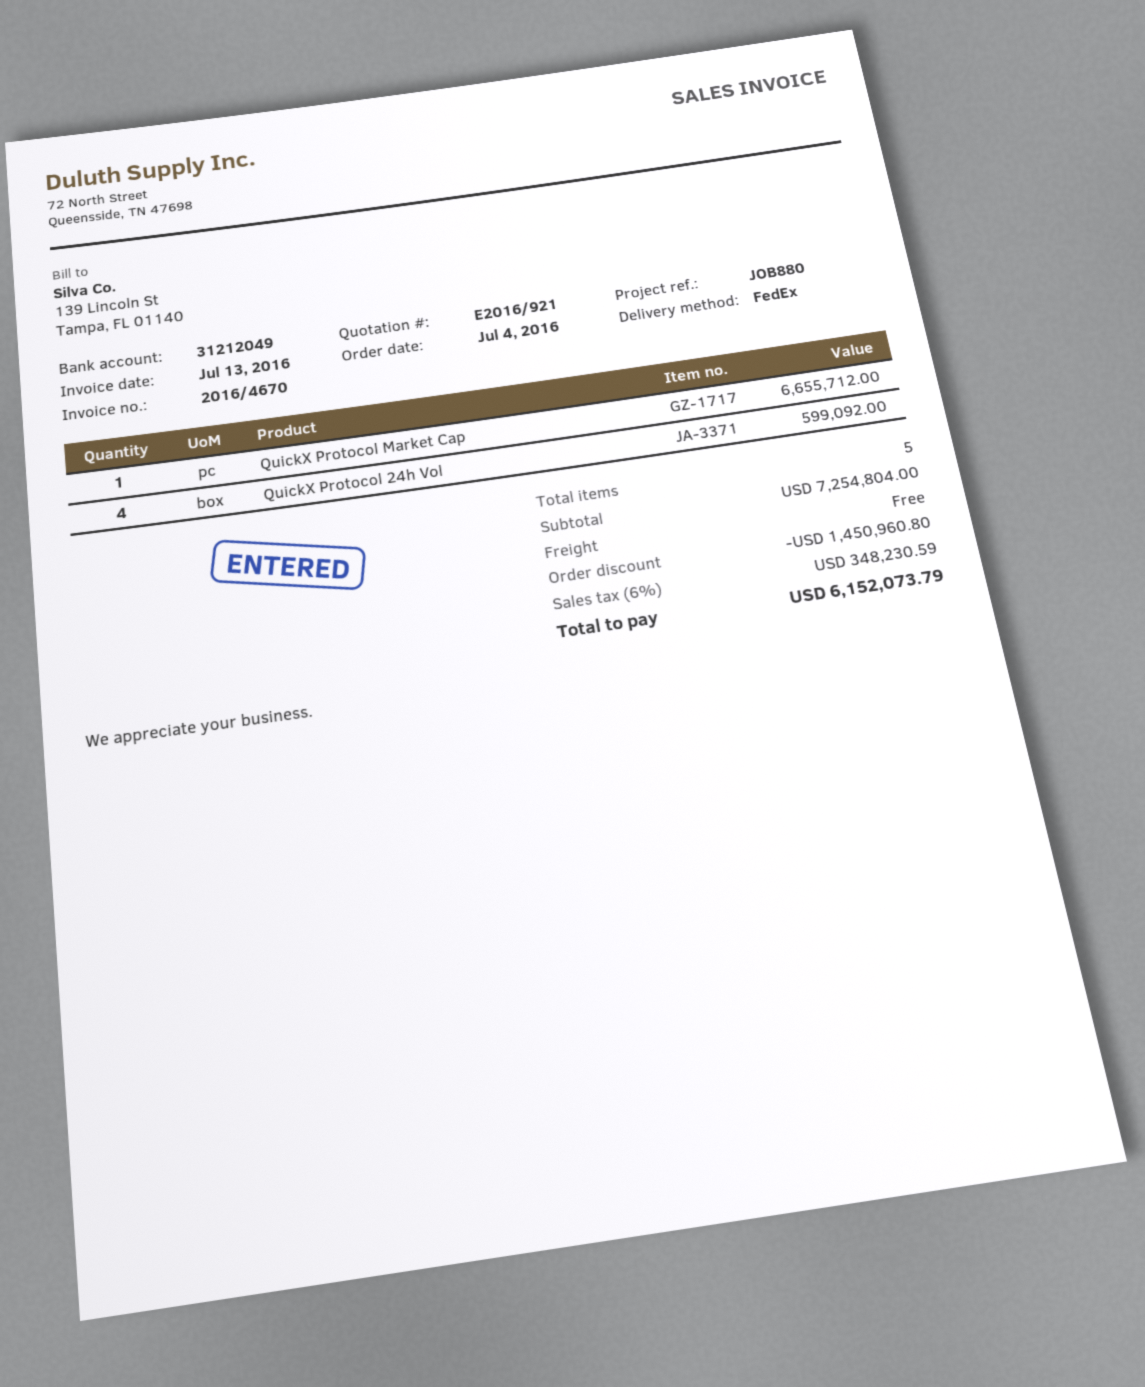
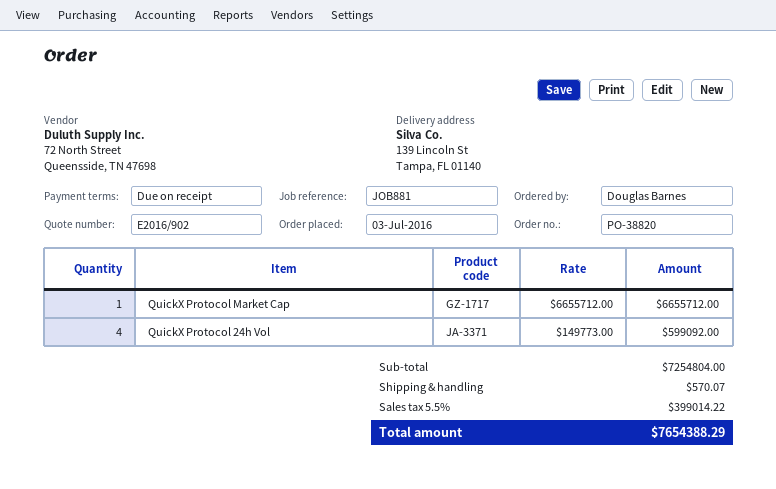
quote number: E2016/921 -> E2016/902
order date: 2016-07-04 -> 2016-07-03
reference: JOB880 -> JOB881
discount: 1450960.80 -> none
shipping: 0.00 -> 570.07
tax: 6% = 348230.59 -> 5.5% = 399014.22
total: 6152073.79 -> 7654388.29

